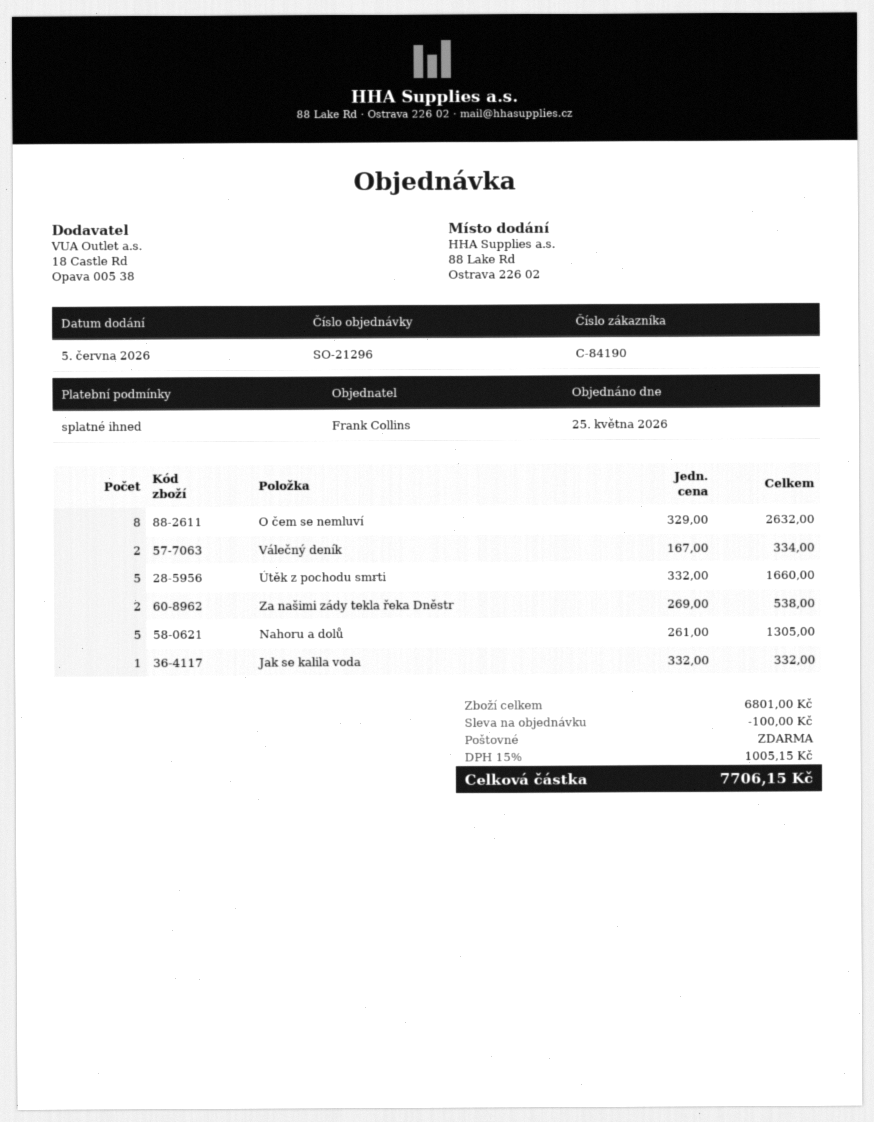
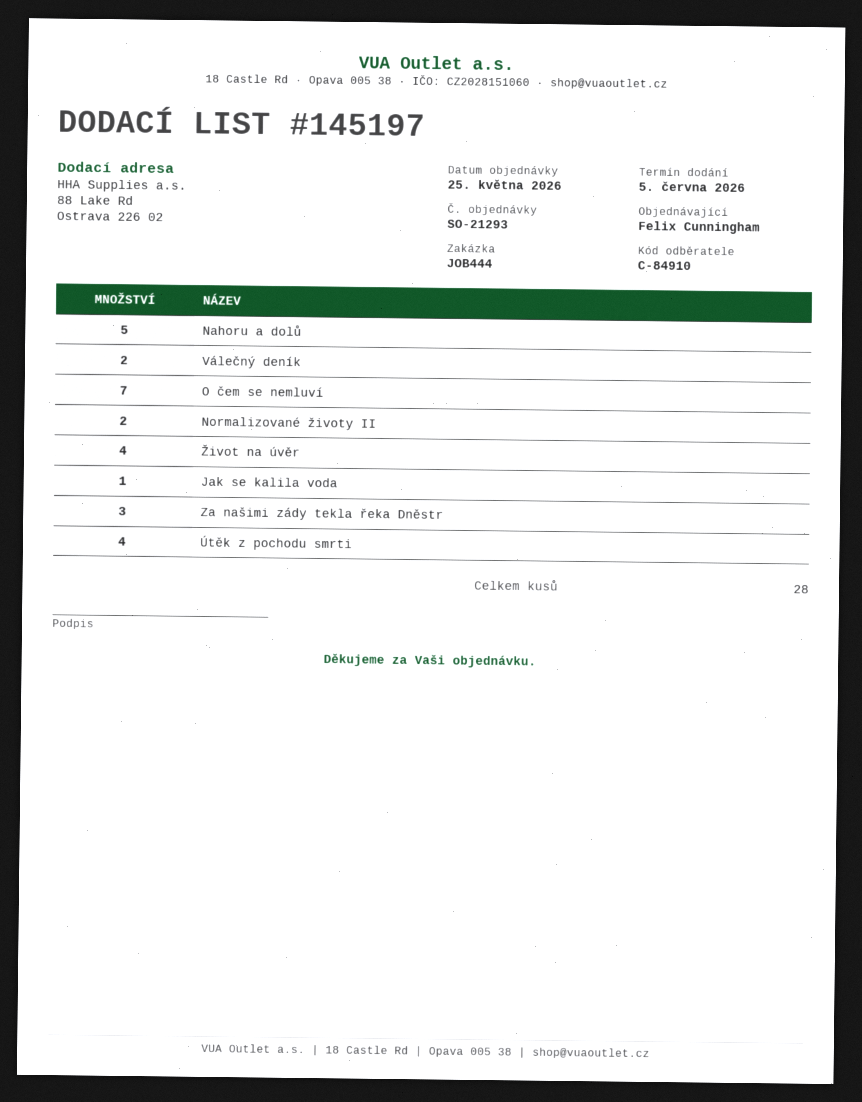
order number: SO-21296 -> SO-21293
customer number: C-84190 -> C-84910
ordered by: Frank Collins -> Felix Cunningham
O čem se nemluví: 8 -> 7
Útěk z pochodu smrti: 5 -> 4
Za našimi zády tekla řeka Dněstr: 2 -> 3
Normalizované životy II: none -> 2
Život na úvěr: none -> 4

